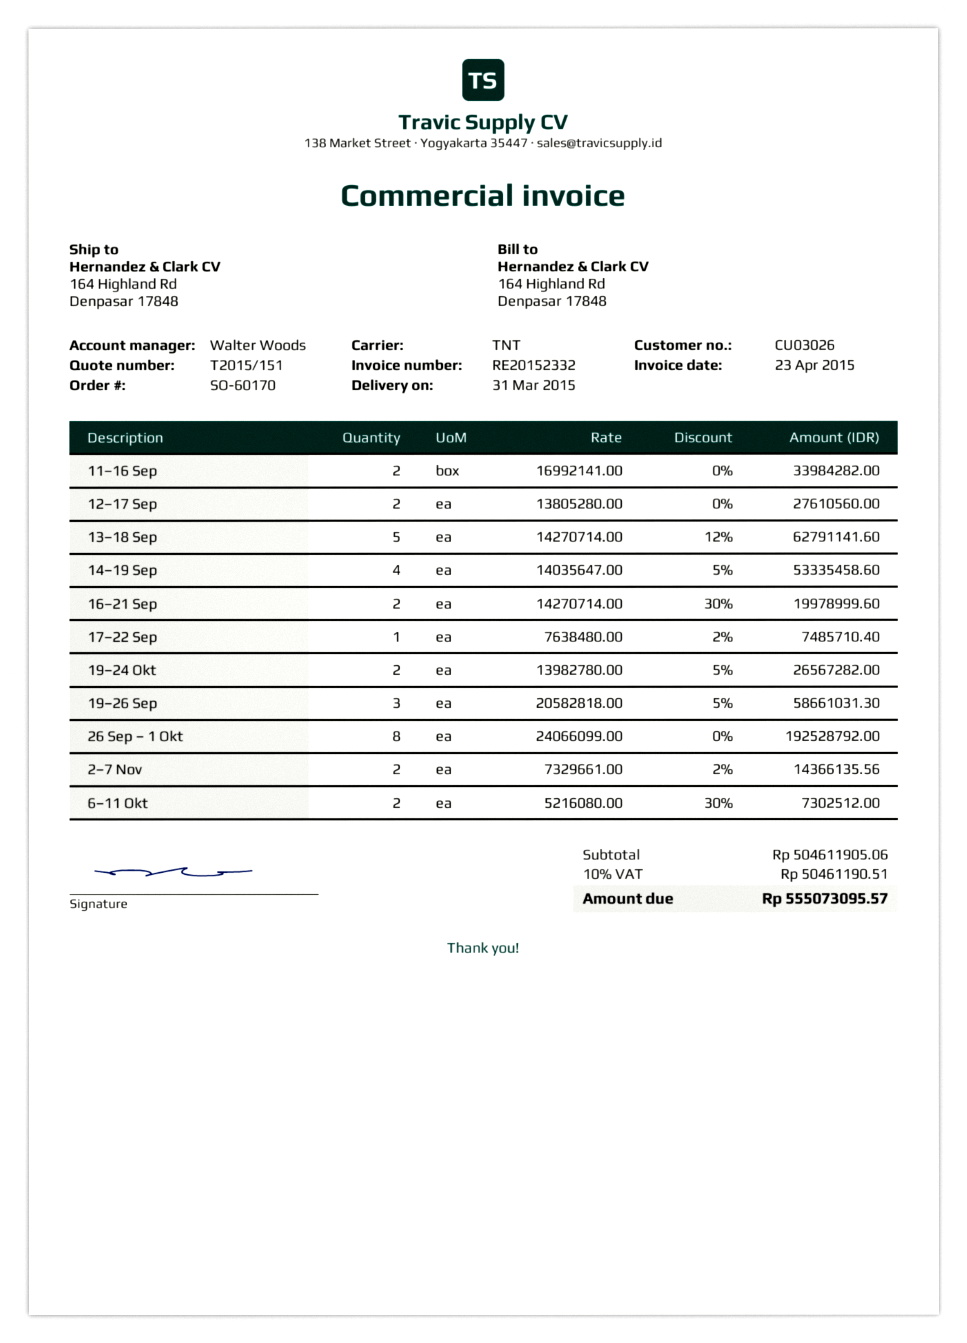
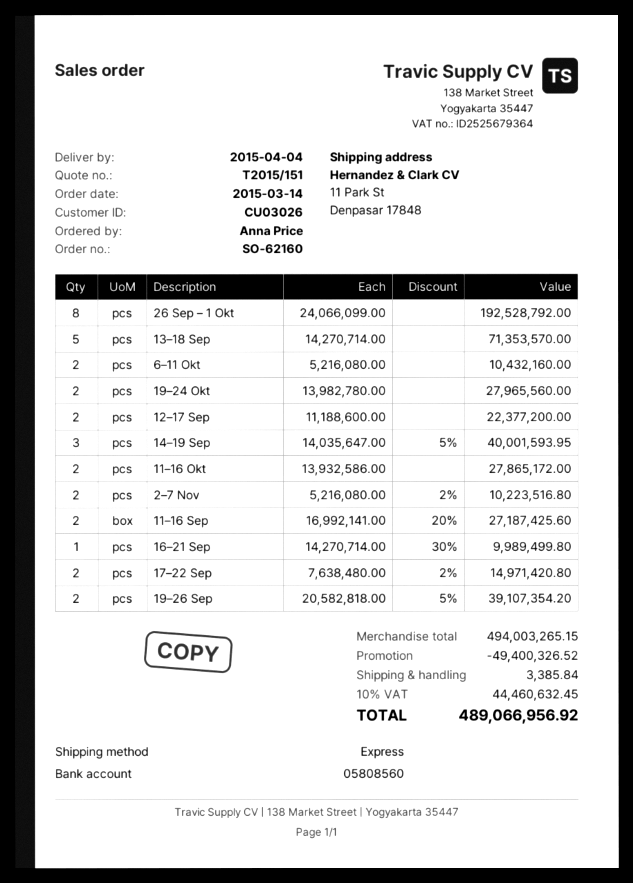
order number: SO-60170 -> SO-62160
delivery date: 2015-03-31 -> 2015-04-04
shipping method: TNT -> express
ship to: 164 Highland Rd, Denpasar 17848 -> 11 Park St, Denpasar 17848
11–16 Sep: 2 x 16992141.00 = 33984282.00 -> 2 x 16992141.00 - 20% = 27187425.60
12–17 Sep: 2 x 13805280.00 = 27610560.00 -> 2 x 11188600.00 = 22377200.00
13–18 Sep: 5 x 14270714.00 - 12% = 62791141.60 -> 5 x 14270714.00 = 71353570.00
14–19 Sep: 4 x 14035647.00 - 5% = 53335458.60 -> 3 x 14035647.00 - 5% = 40001593.95
16–21 Sep: 2 x 14270714.00 - 30% = 19978999.60 -> 1 x 14270714.00 - 30% = 9989499.80
17–22 Sep: 1 x 7638480.00 - 2% = 7485710.40 -> 2 x 7638480.00 - 2% = 14971420.80
19–24 Okt: 2 x 13982780.00 - 5% = 26567282.00 -> 2 x 13982780.00 = 27965560.00
19–26 Sep: 3 x 20582818.00 - 5% = 58661031.30 -> 2 x 20582818.00 - 5% = 39107354.20
2–7 Nov: 2 x 7329661.00 - 2% = 14366135.56 -> 2 x 5216080.00 - 2% = 10223516.80
6–11 Okt: 2 x 5216080.00 - 30% = 7302512.00 -> 2 x 5216080.00 = 10432160.00
11–16 Okt: none -> 2 x 13932586.00 = 27865172.00
subtotal: 504611905.06 -> 494003265.15
discount: none -> 49400326.52
shipping: none -> 3385.84
tax: 10% = 50461190.51 -> 10% = 44460632.45
total: 555073095.57 -> 489066956.92

